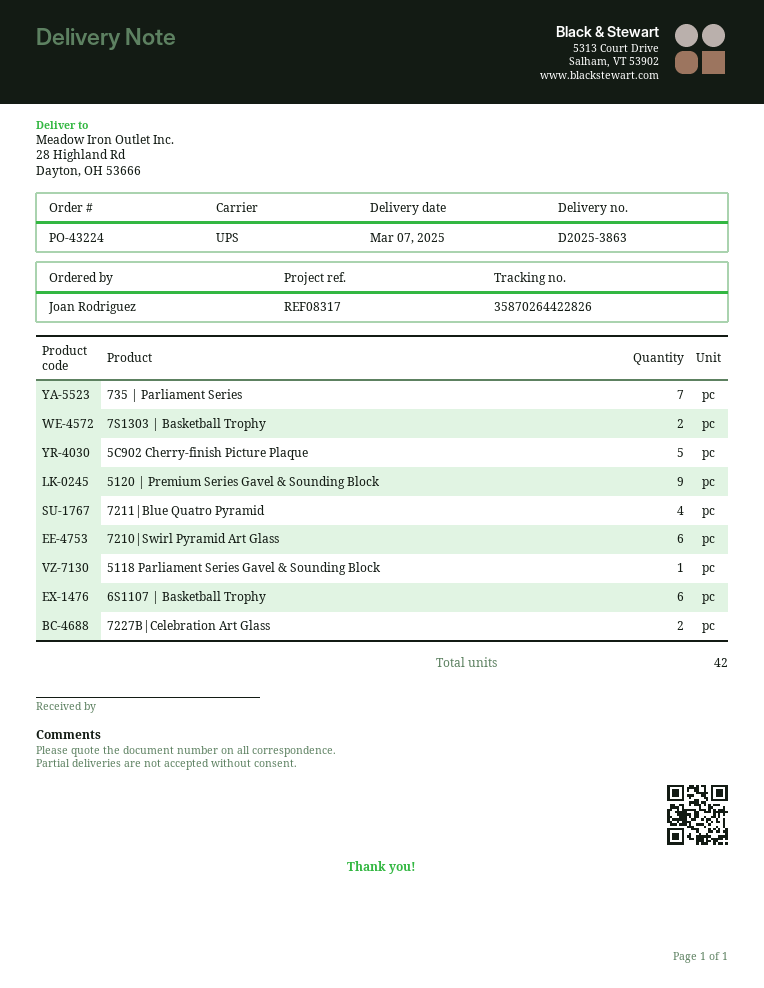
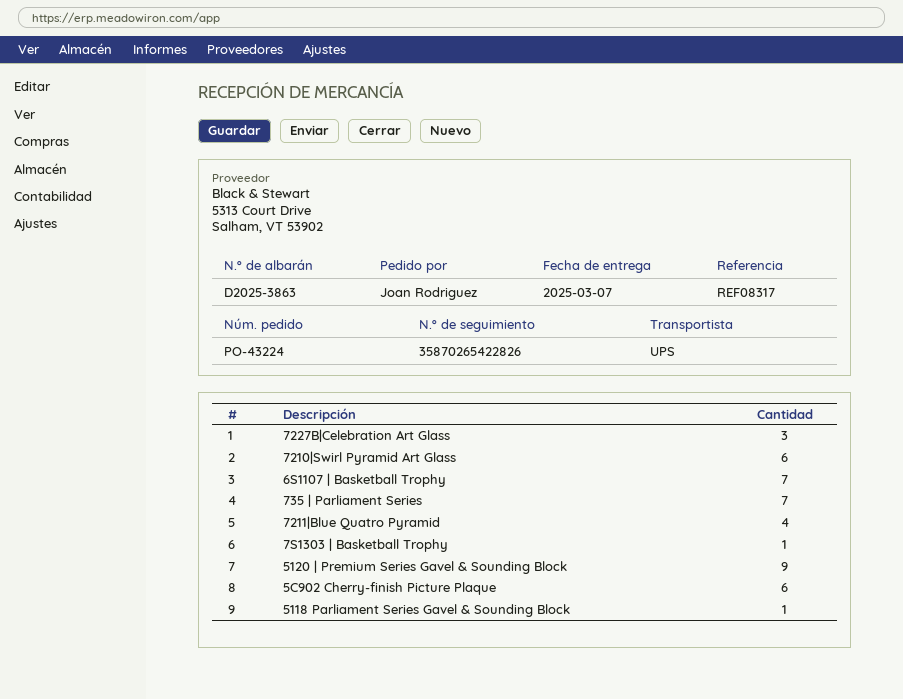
tracking number: 35870264422826 -> 35870265422826
7S1303 | Basketball Trophy: 2 -> 1
5C902 Cherry-finish Picture Plaque: 5 -> 6
6S1107 | Basketball Trophy: 6 -> 7
7227B|Celebration Art Glass: 2 -> 3

